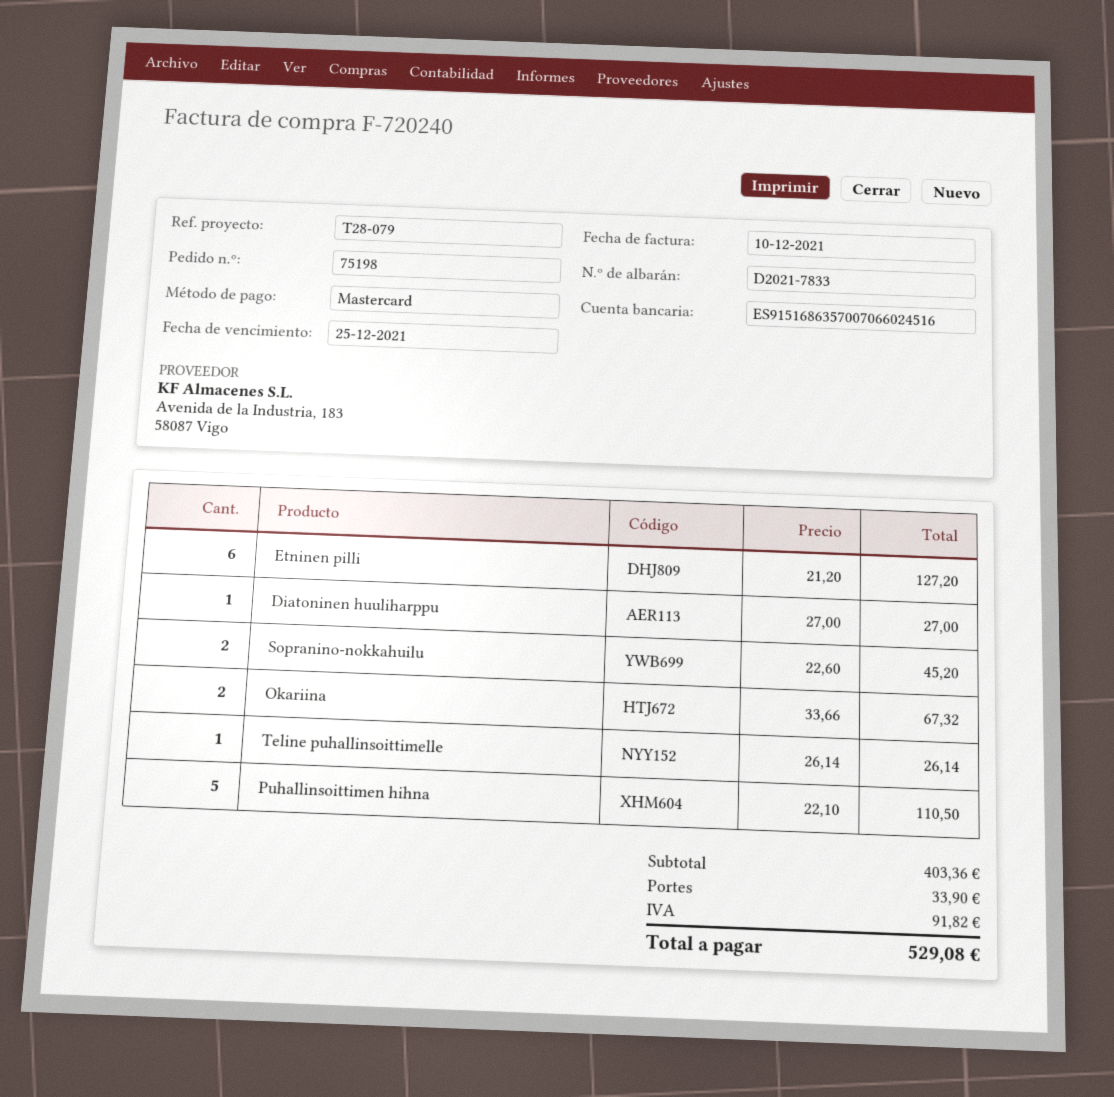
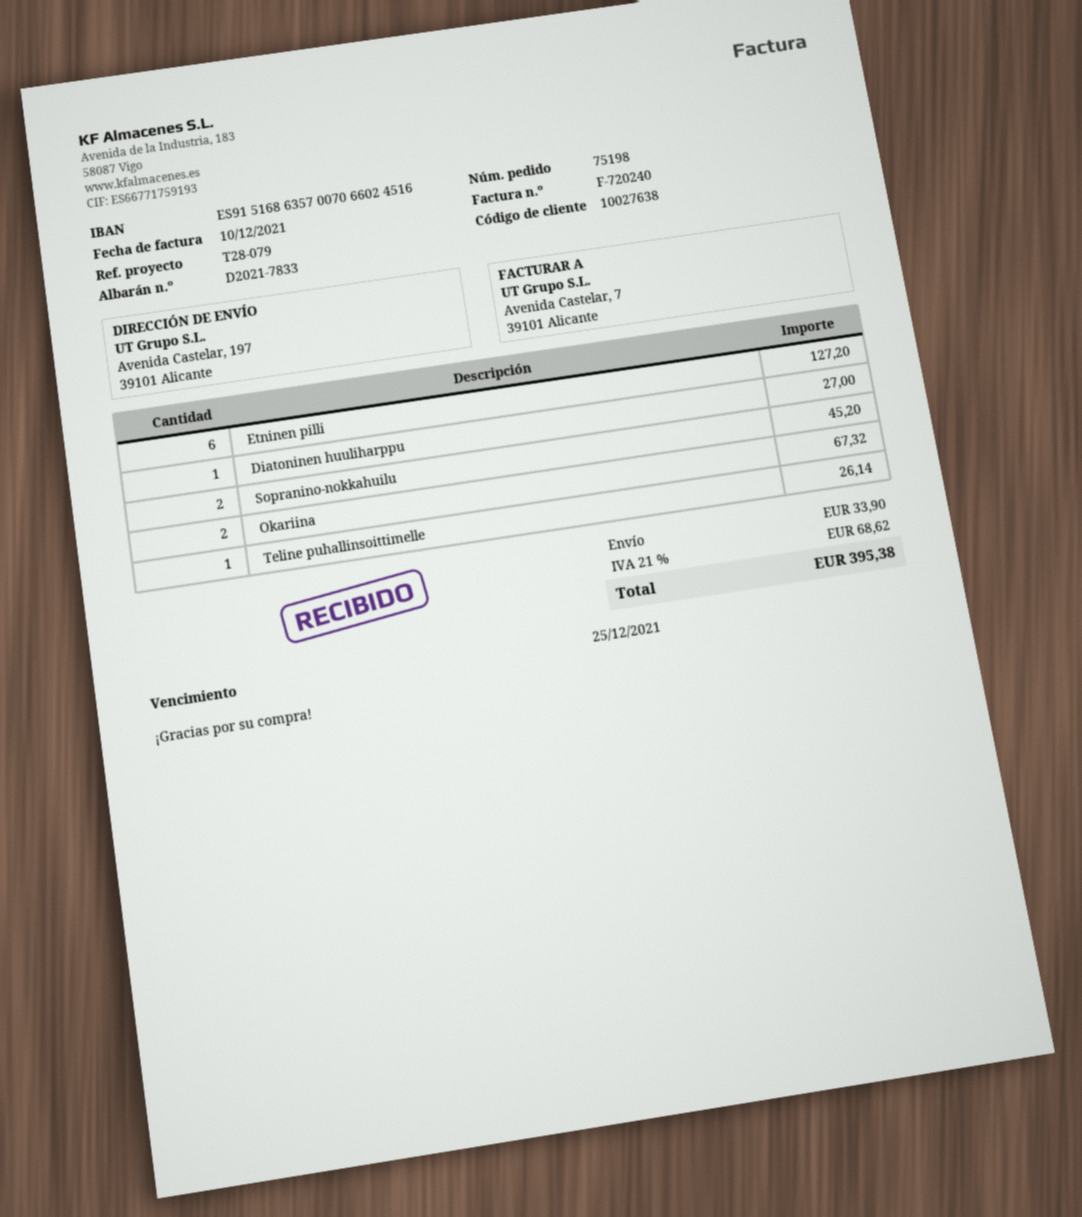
Puhallinsoittimen hihna: 5 for 110.50 -> none
tax: 91.82 -> 68.62
total: 529.08 -> 395.38

